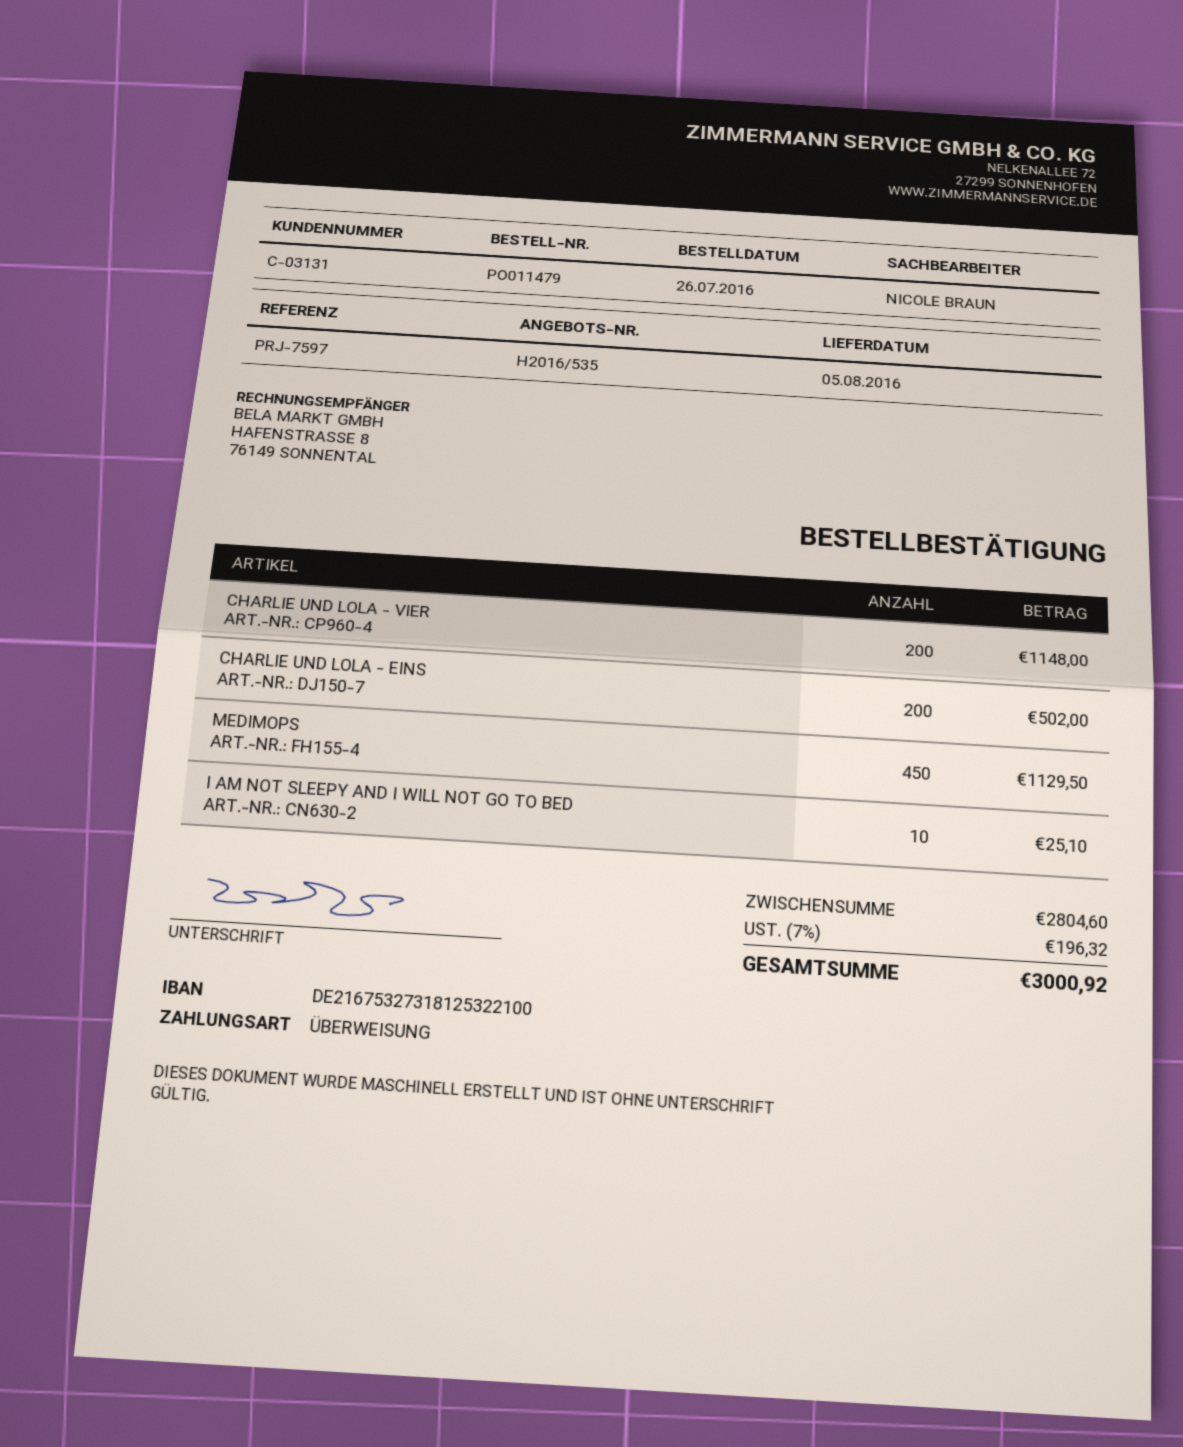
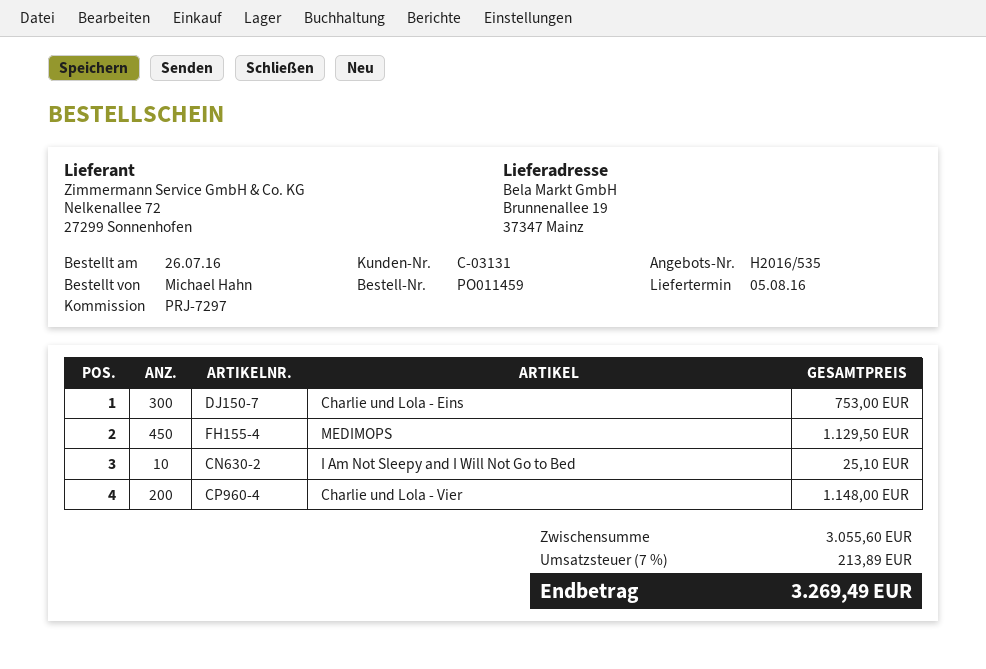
order number: PO011479 -> PO011459
reference: PRJ-7597 -> PRJ-7297
CHARLIE UND LOLA - EINS: 200 for 502.00 -> 300 for 753.00
subtotal: 2804.60 -> 3055.60
tax: 7% = 196.32 -> 7% = 213.89
total: 3000.92 -> 3269.49

